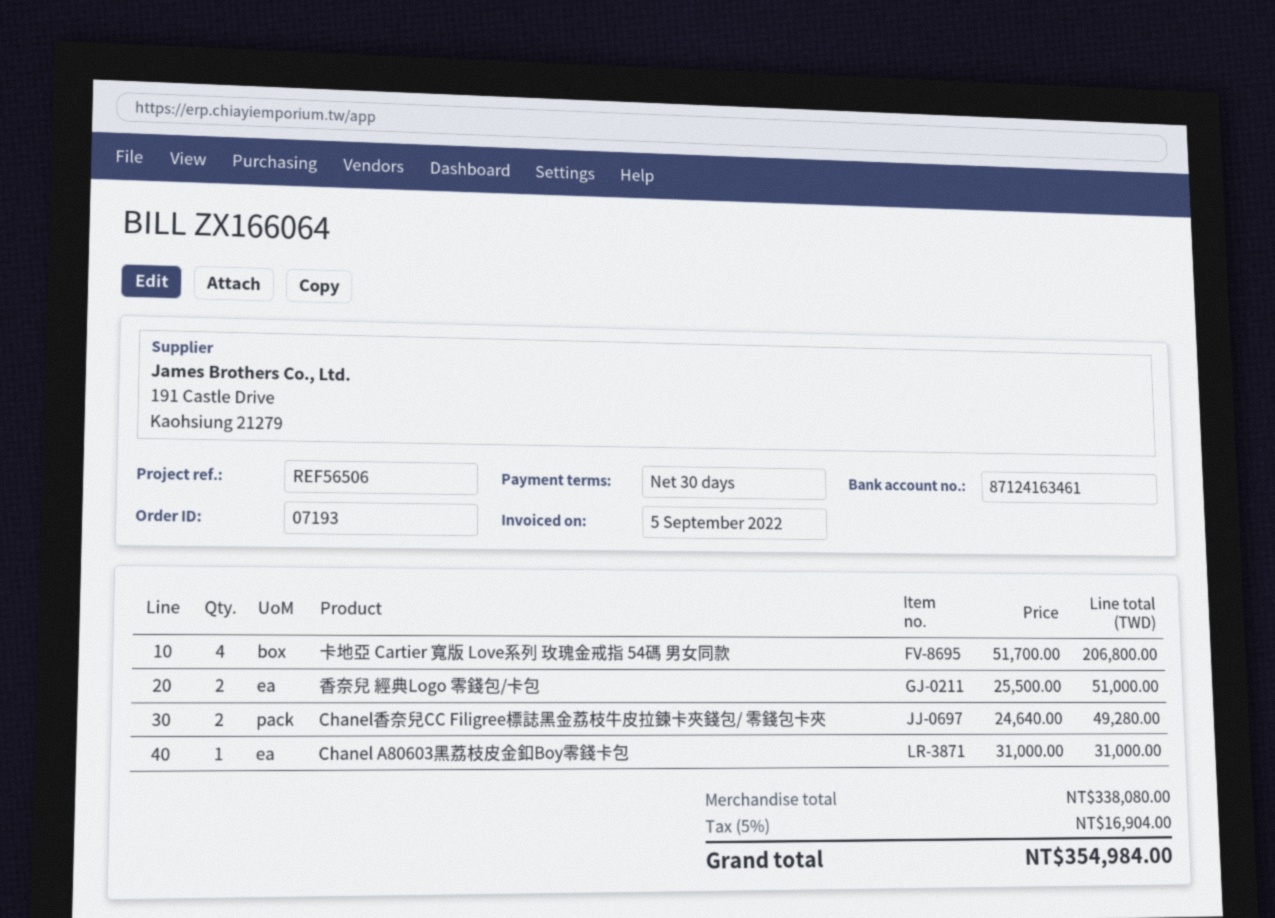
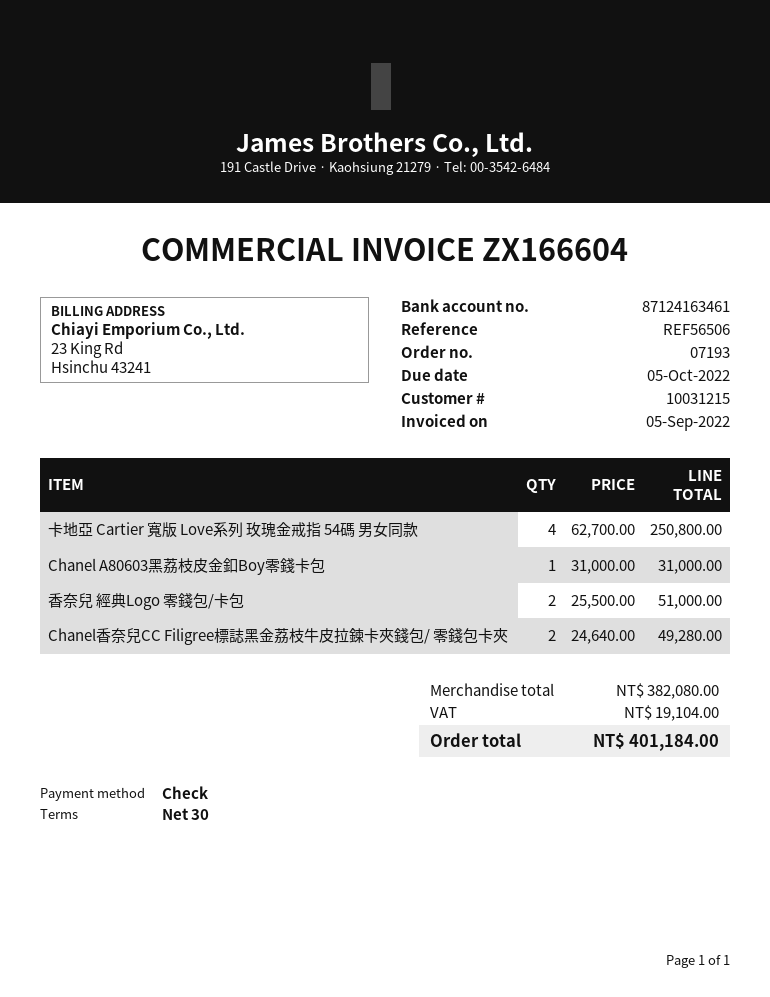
invoice number: ZX166064 -> ZX166604
卡地亞 Cartier 寬版 Love系列 玫瑰金戒指 54碼 男女同款: 4 x 51700.00 = 206800.00 -> 4 x 62700.00 = 250800.00
subtotal: 338080.00 -> 382080.00
tax: 16904.00 -> 19104.00
total: 354984.00 -> 401184.00

